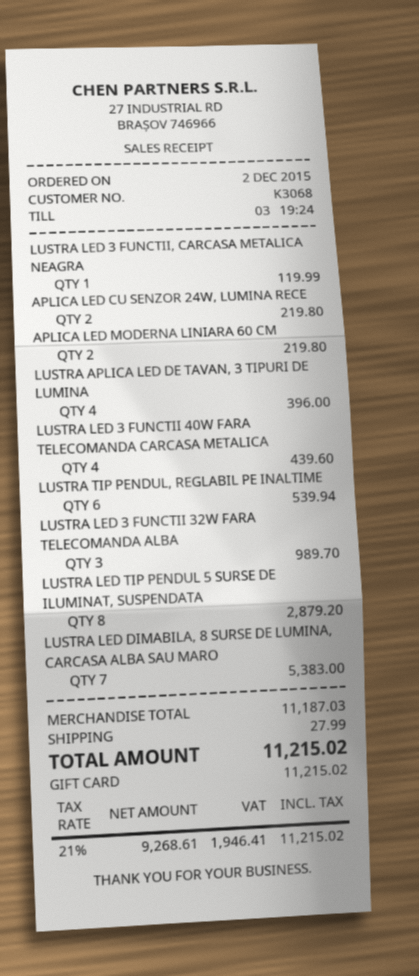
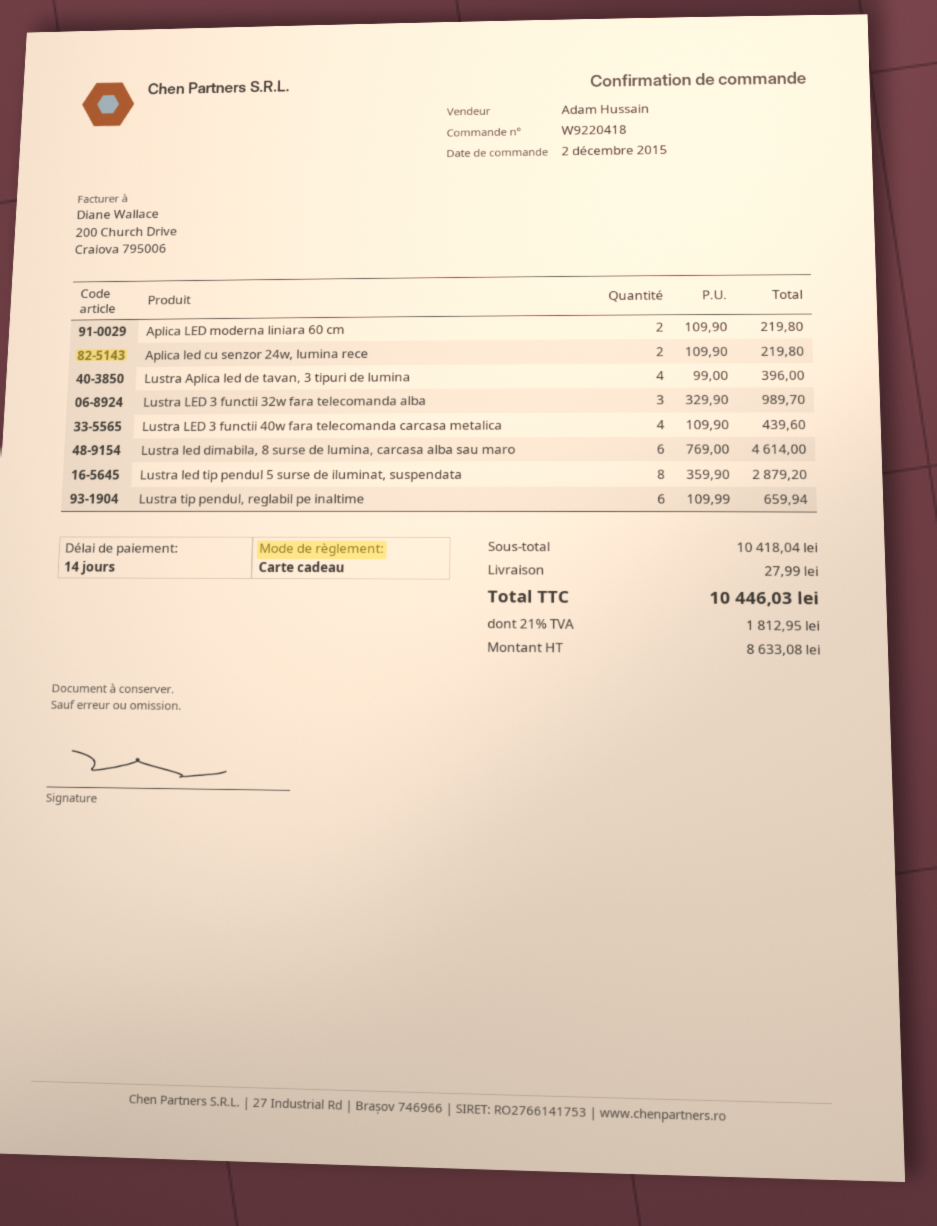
LUSTRA LED 3 FUNCTII, CARCASA METALICA NEAGRA: 1 for 119.99 -> none
LUSTRA TIP PENDUL, REGLABIL PE INALTIME: 6 for 539.94 -> 6 for 659.94
LUSTRA LED DIMABILA, 8 SURSE DE LUMINA, CARCASA ALBA SAU MARO: 7 for 5383.00 -> 6 for 4614.00
subtotal: 11187.03 -> 10418.04
net: 9268.61 -> 8633.08
tax: 21% = 1946.41 -> 21% = 1812.95
total: 11215.02 -> 10446.03

